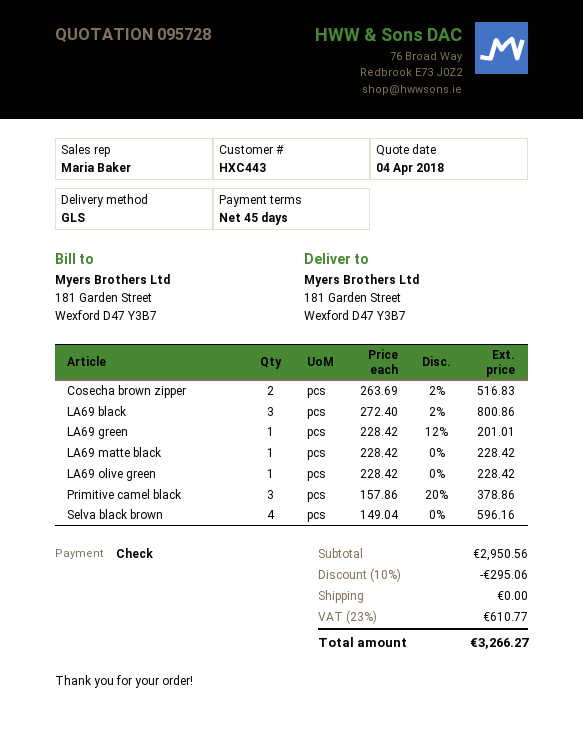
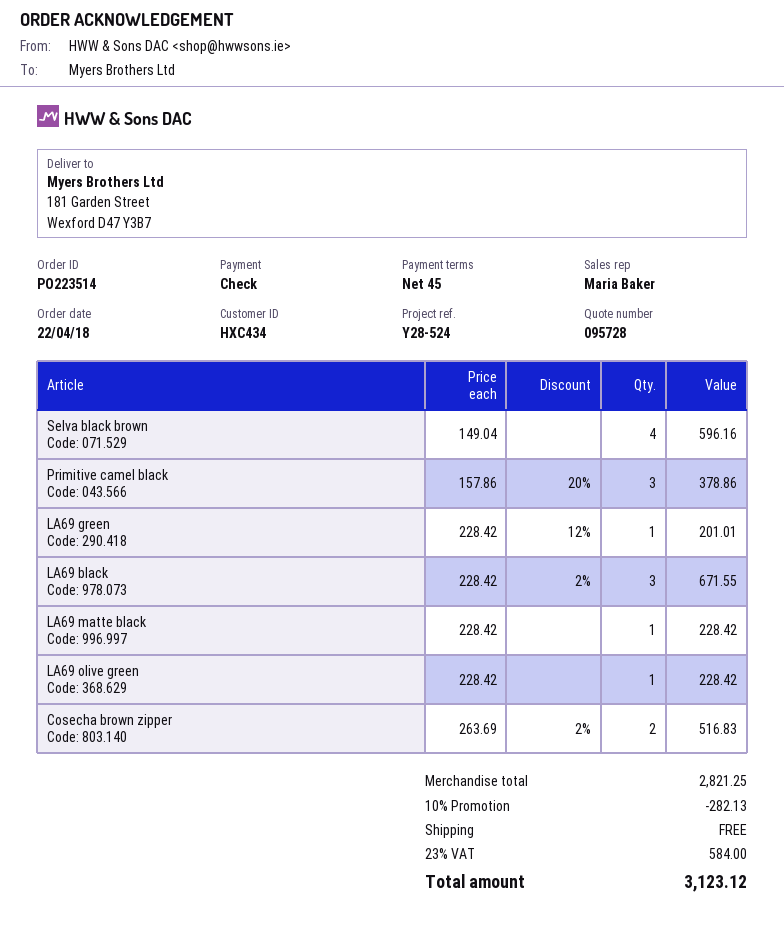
customer number: HXC443 -> HXC434
LA69 black: 3 x 272.40 - 2% = 800.86 -> 3 x 228.42 - 2% = 671.55
subtotal: 2950.56 -> 2821.25
discount: 10% = 295.06 -> 10% = 282.13
tax: 23% = 610.77 -> 23% = 584.00
total: 3266.27 -> 3123.12

